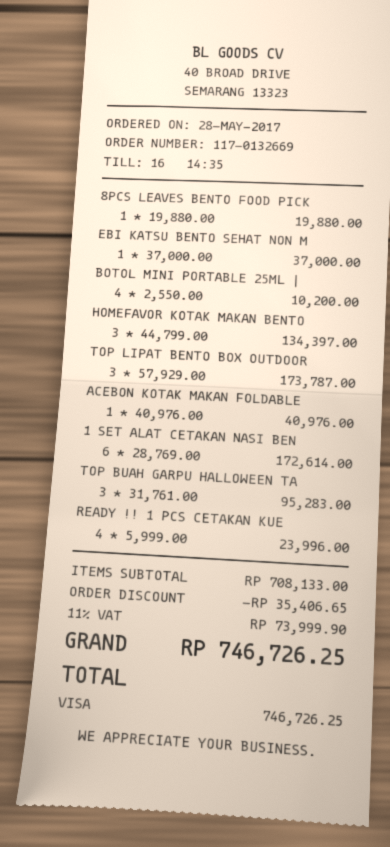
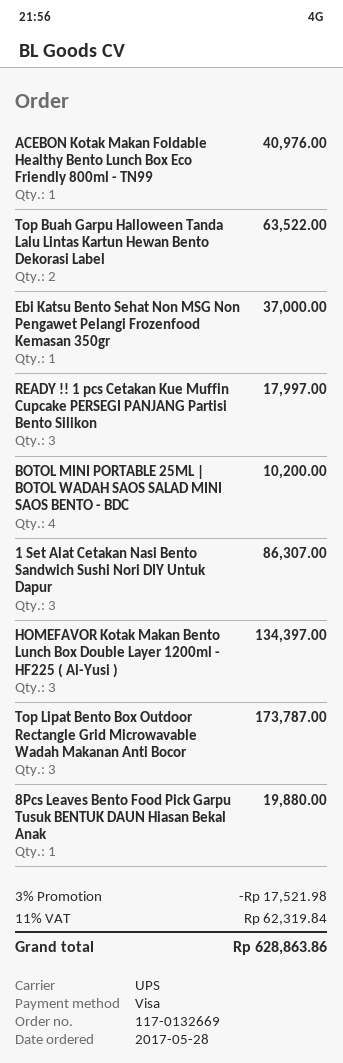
1 SET ALAT CETAKAN NASI BEN: 6 for 172614.00 -> 3 for 86307.00
TOP BUAH GARPU HALLOWEEN TA: 3 for 95283.00 -> 2 for 63522.00
READY !! 1 PCS CETAKAN KUE: 4 for 23996.00 -> 3 for 17997.00
discount: 35406.65 -> 17521.98
tax: 11% = 73999.90 -> 11% = 62319.84
total: 746726.25 -> 628863.86

